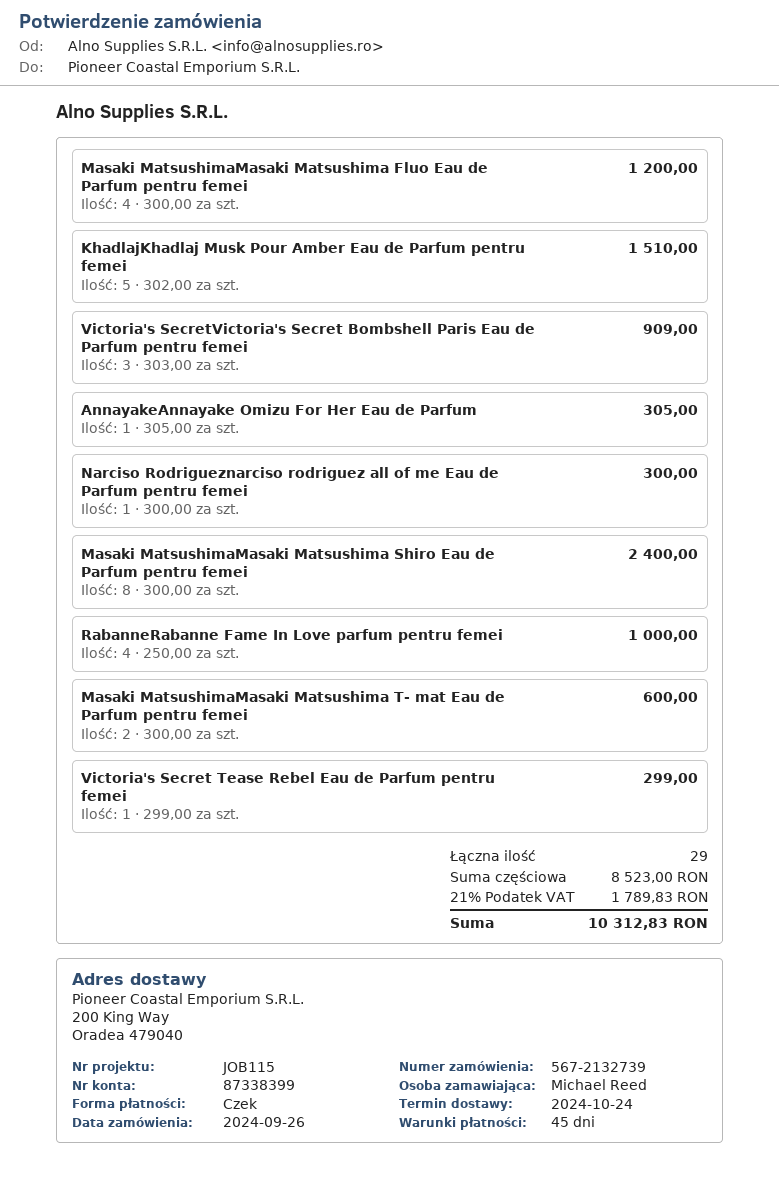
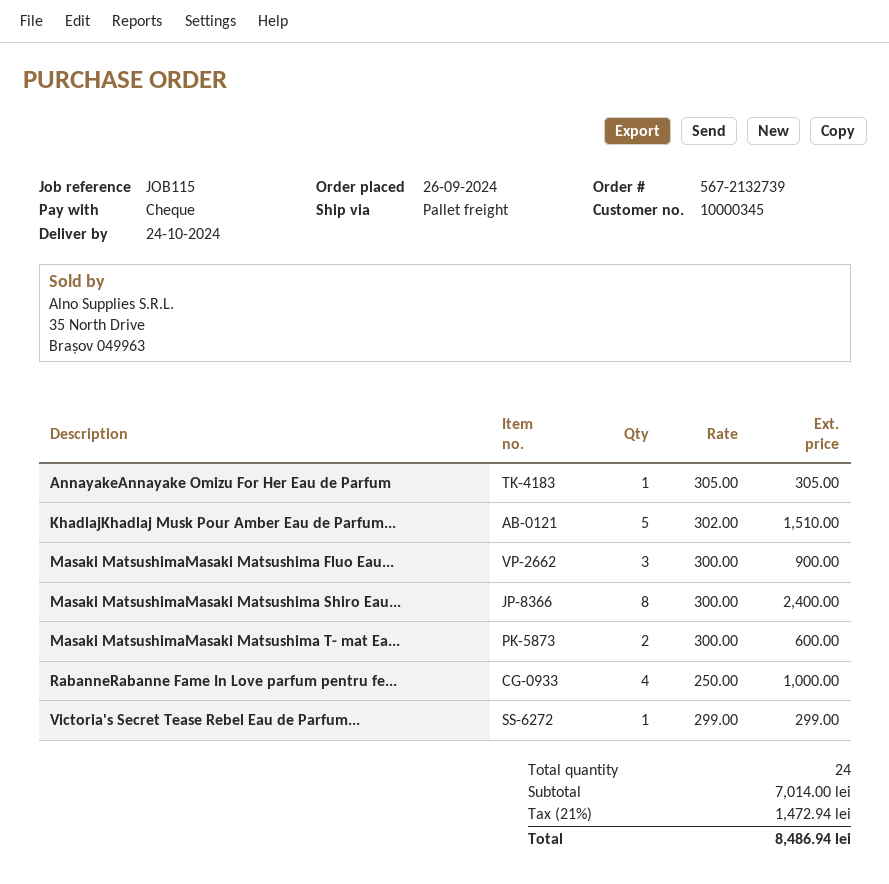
Masaki MatsushimaMasaki Matsushima Fluo Eau de Parfum pentru femei: 4 x 300.00 = 1200.00 -> 3 x 300.00 = 900.00
Victoria's SecretVictoria's Secret Bombshell Paris Eau de Parfum pentru femei: 3 x 303.00 = 909.00 -> none
Narciso Rodrigueznarciso rodriguez all of me Eau de Parfum pentru femei: 1 x 300.00 = 300.00 -> none
total quantity: 29 -> 24
subtotal: 8523.00 -> 7014.00
tax: 21% = 1789.83 -> 21% = 1472.94
total: 10312.83 -> 8486.94

